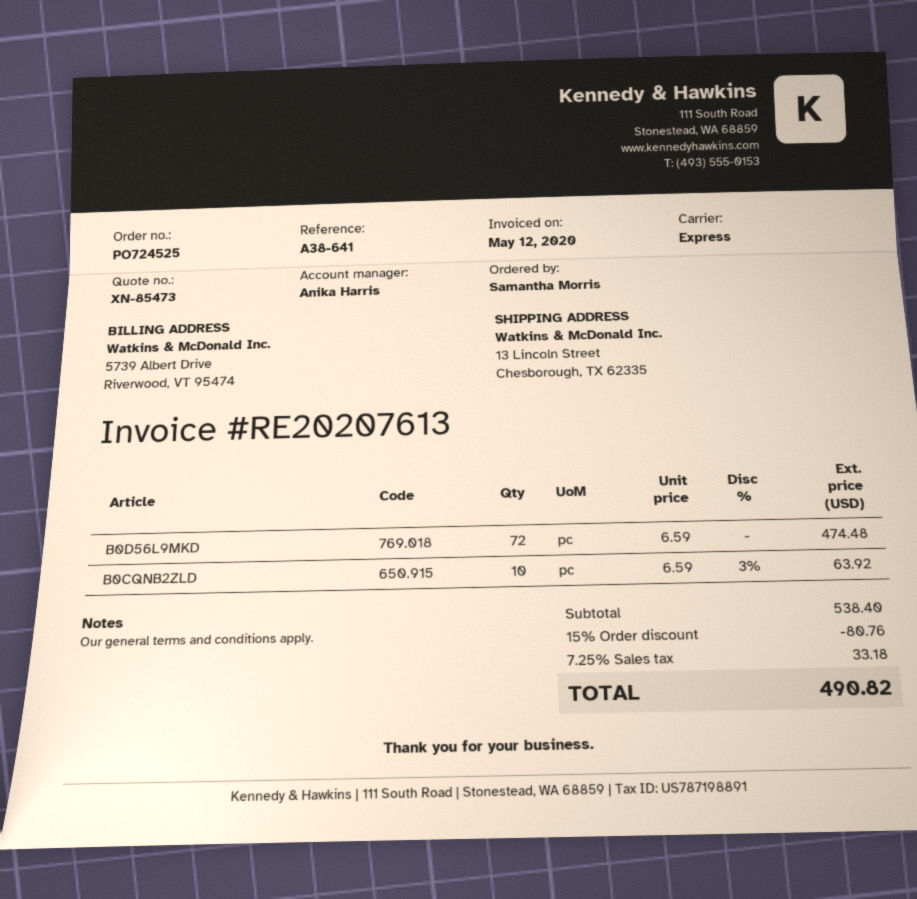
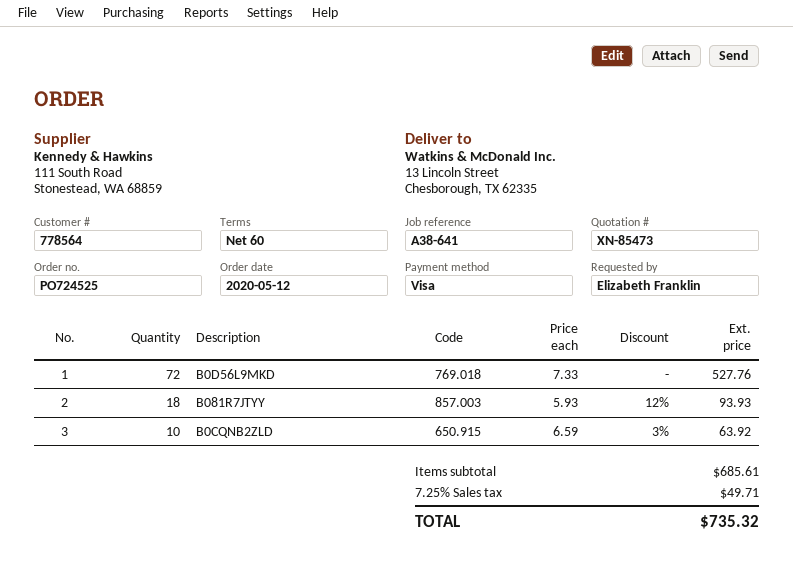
ordered by: Samantha Morris -> Elizabeth Franklin
B0D56L9MKD: 72 x 6.59 = 474.48 -> 72 x 7.33 = 527.76
B081R7JTYY: none -> 18 x 5.93 - 12% = 93.93
subtotal: 538.40 -> 685.61
discount: 15% = 80.76 -> none
tax: 7.25% = 33.18 -> 7.25% = 49.71
total: 490.82 -> 735.32

